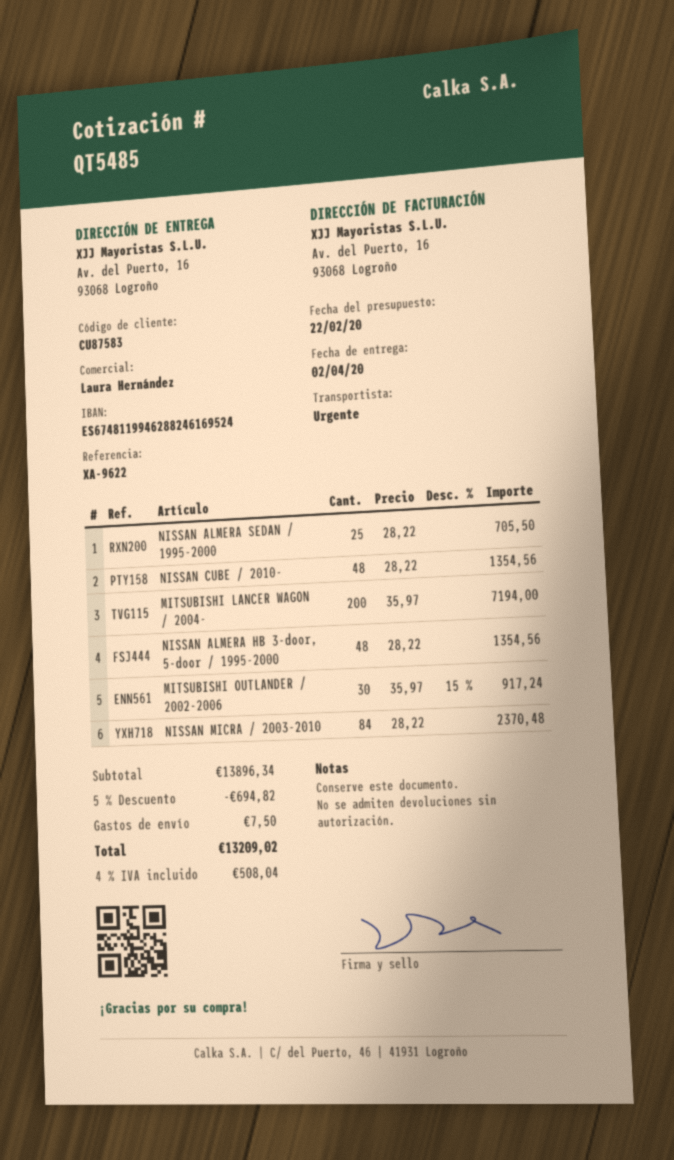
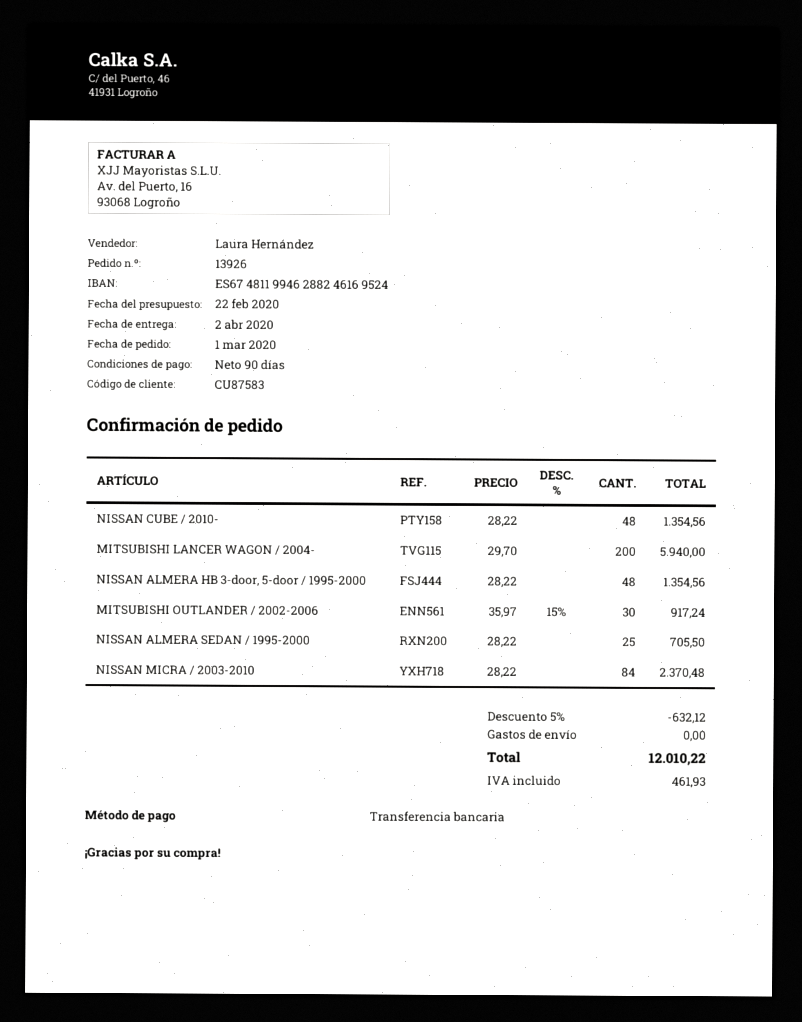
MITSUBISHI LANCER WAGON / 2004-: 200 x 35.97 = 7194.00 -> 200 x 29.70 = 5940.00
discount: 5% = 694.82 -> 5% = 632.12
shipping: 7.50 -> 0.00
tax: 508.04 -> 461.93
total: 13209.02 -> 12010.22

